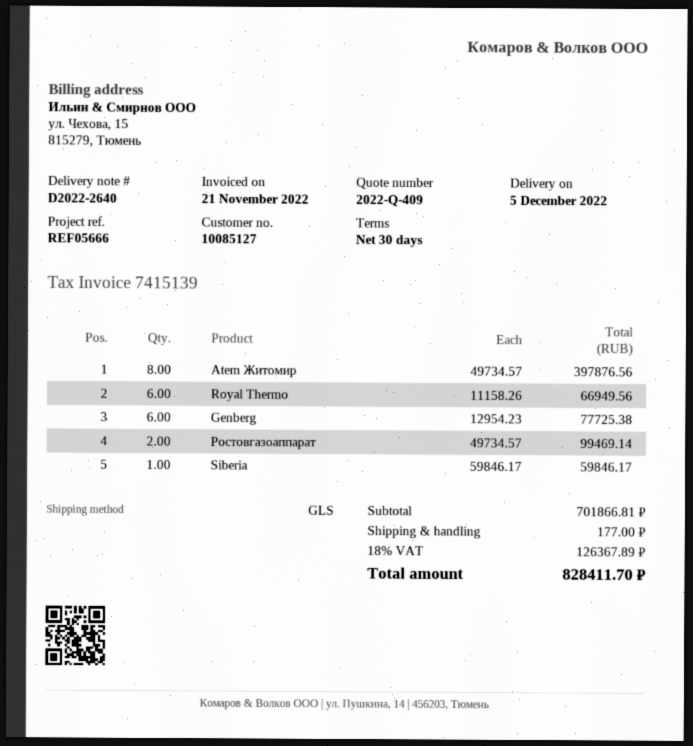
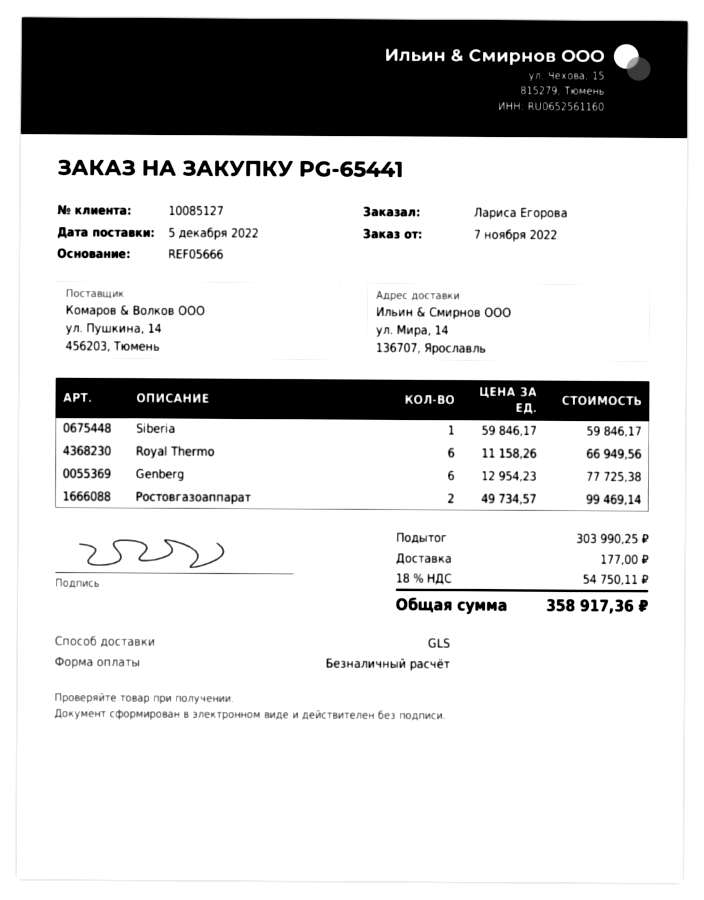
Atem Житомир: 8 x 49734.57 = 397876.56 -> none
subtotal: 701866.81 -> 303990.25
tax: 18% = 126367.89 -> 18% = 54750.11
total: 828411.70 -> 358917.36

